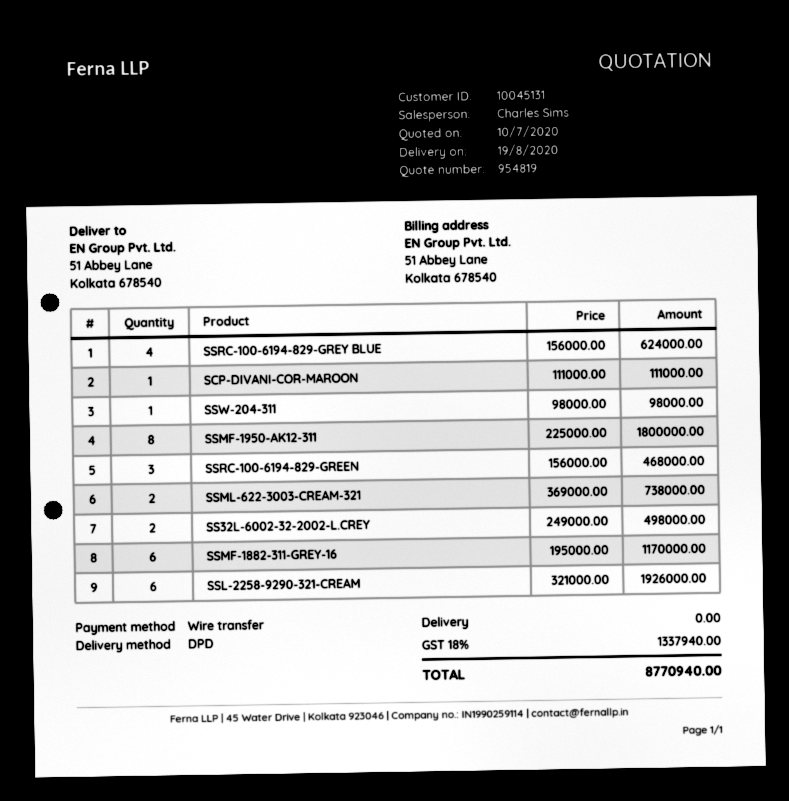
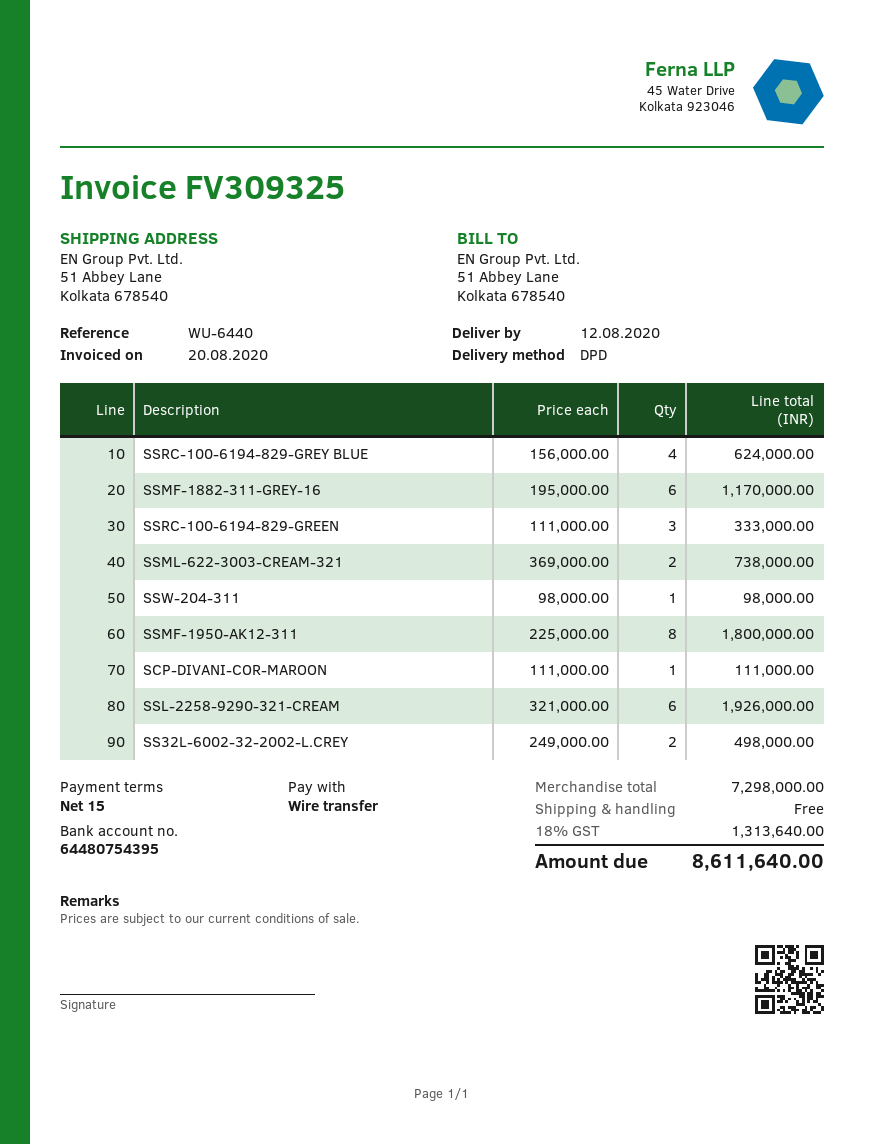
delivery date: 2020-08-19 -> 2020-08-12
SSRC-100-6194-829-GREEN: 3 x 156000.00 = 468000.00 -> 3 x 111000.00 = 333000.00
tax: 18% = 1337940.00 -> 18% = 1313640.00
total: 8770940.00 -> 8611640.00

